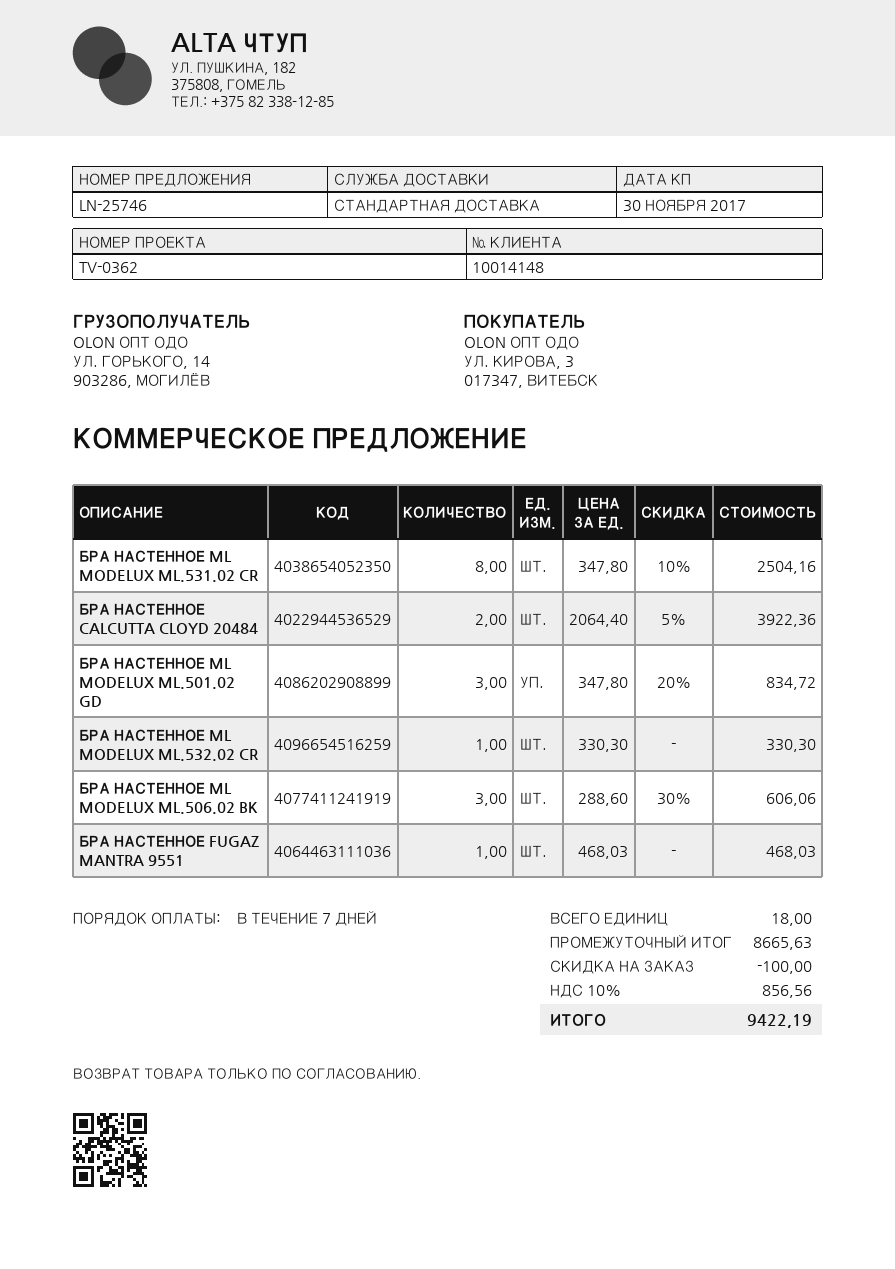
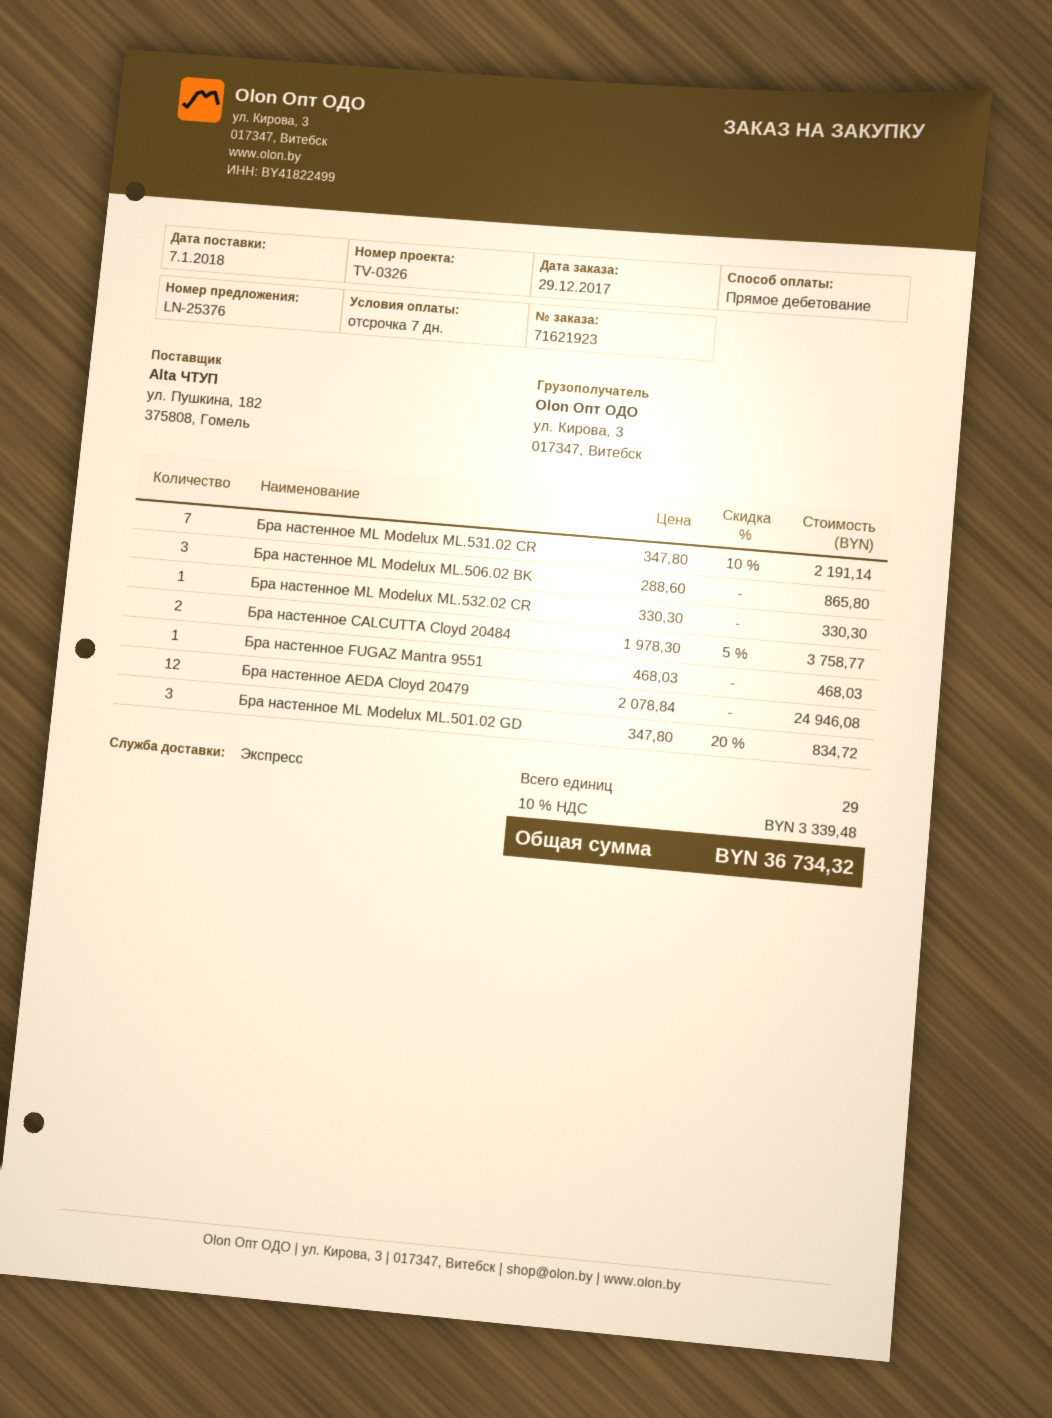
quote number: LN-25746 -> LN-25376
reference: TV-0362 -> TV-0326
shipping method: standard -> express
ship to: УЛ. ГОРЬКОГО, 14, 903286, МОГИЛЁВ -> ул. Кирова, 3, 017347, Витебск
БРА НАСТЕННОЕ ML MODELUX ML.531.02 CR: 8 x 347.80 - 10% = 2504.16 -> 7 x 347.80 - 10% = 2191.14
БРА НАСТЕННОЕ CALCUTTA CLOYD 20484: 2 x 2064.40 - 5% = 3922.36 -> 2 x 1978.30 - 5% = 3758.77
БРА НАСТЕННОЕ ML MODELUX ML.506.02 BK: 3 x 288.60 - 30% = 606.06 -> 3 x 288.60 = 865.80
Бра настенное AEDA Cloyd 20479: none -> 12 x 2078.84 = 24946.08
total quantity: 18 -> 29
discount: 100.00 -> none
tax: 10% = 856.56 -> 10% = 3339.48
total: 9422.19 -> 36734.32

